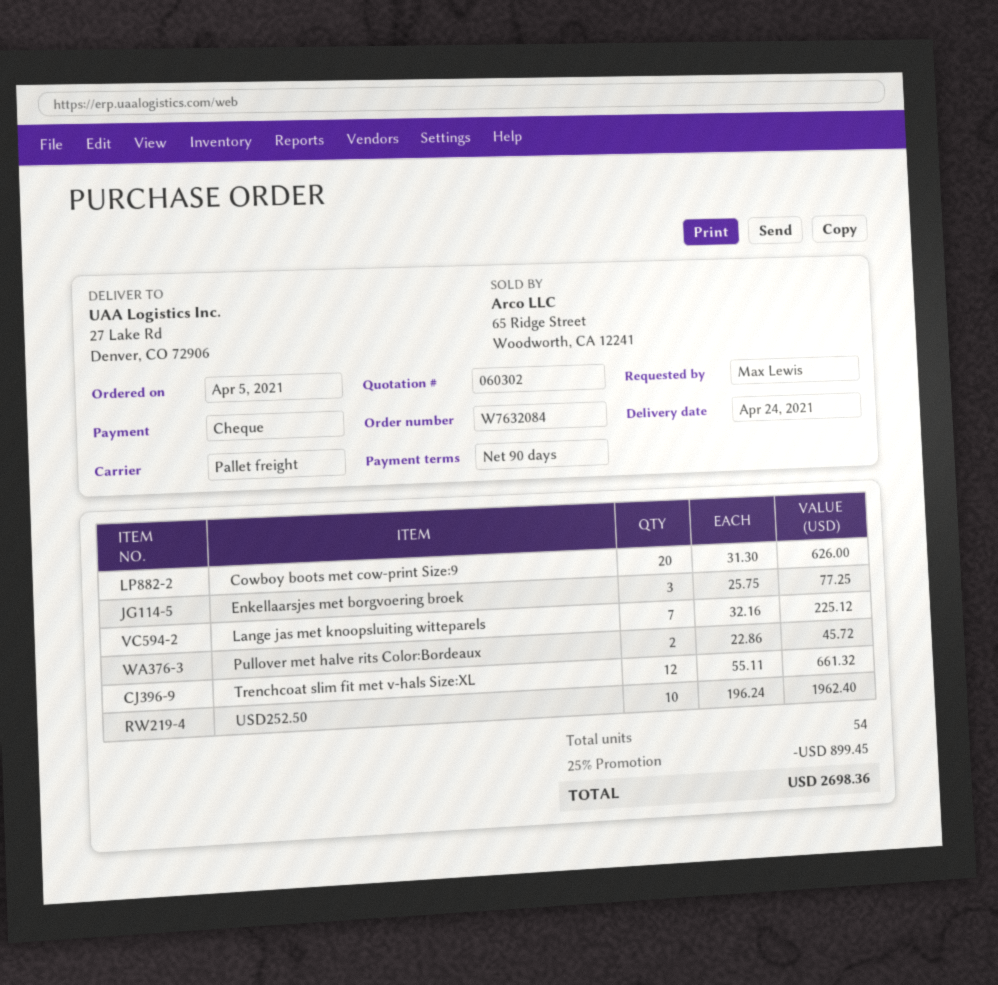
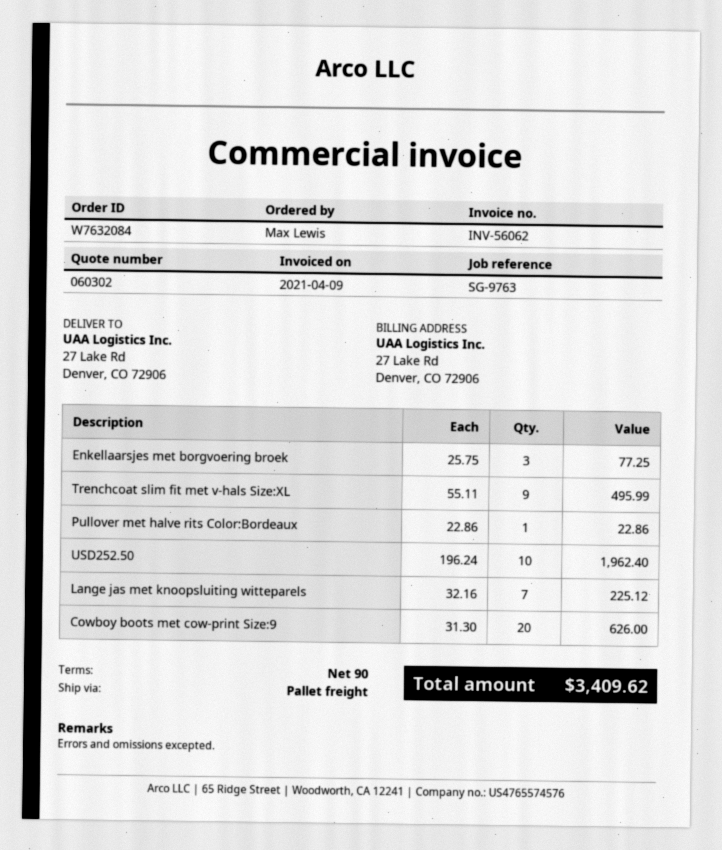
Pullover met halve rits Color:Bordeaux: 2 x 22.86 = 45.72 -> 1 x 22.86 = 22.86
Trenchcoat slim fit met v-hals Size:XL: 12 x 55.11 = 661.32 -> 9 x 55.11 = 495.99
discount: 25% = 899.45 -> none
total: 2698.36 -> 3409.62

